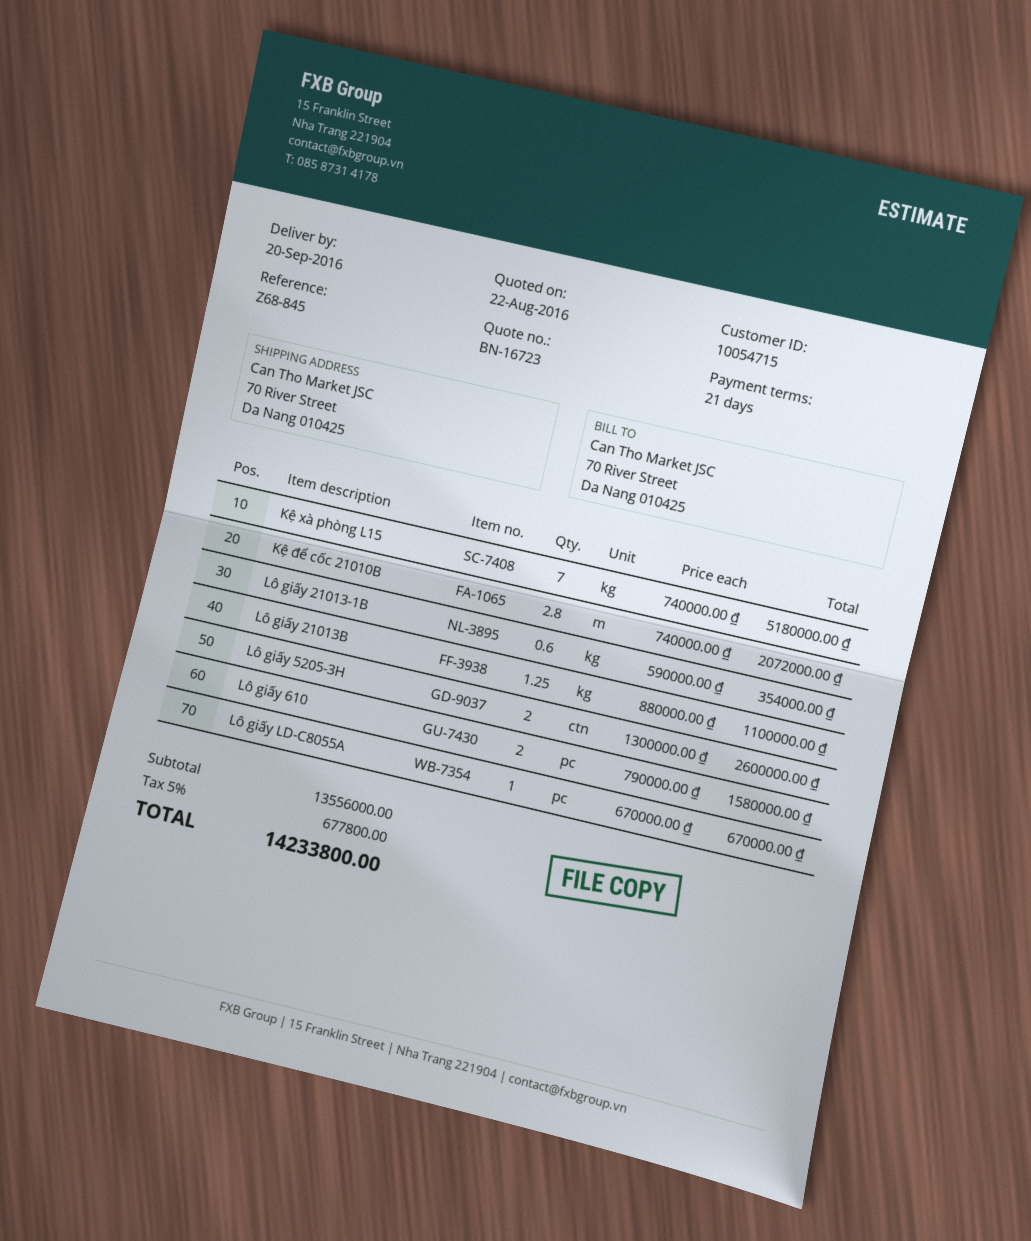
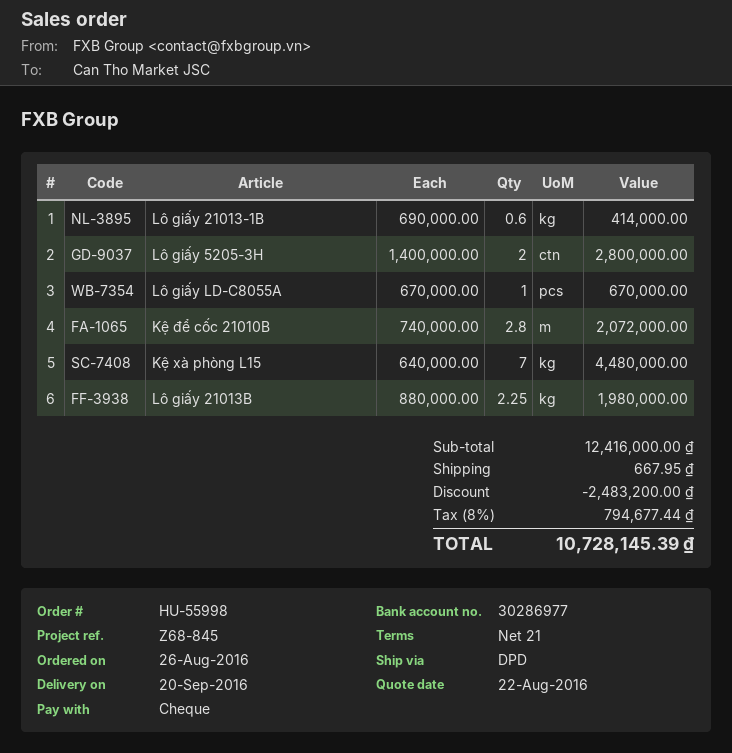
Kệ xà phòng L15: 7 x 740000.00 = 5180000.00 -> 7 x 640000.00 = 4480000.00
Lô giấy 21013-1B: 0.6 x 590000.00 = 354000.00 -> 0.6 x 690000.00 = 414000.00
Lô giấy 21013B: 1.25 x 880000.00 = 1100000.00 -> 2.25 x 880000.00 = 1980000.00
Lô giấy 5205-3H: 2 x 1300000.00 = 2600000.00 -> 2 x 1400000.00 = 2800000.00
Lô giấy 610: 2 x 790000.00 = 1580000.00 -> none
subtotal: 13556000.00 -> 12416000.00
discount: none -> 2483200.00
shipping: none -> 667.95
tax: 5% = 677800.00 -> 8% = 794677.44
total: 14233800.00 -> 10728145.39

